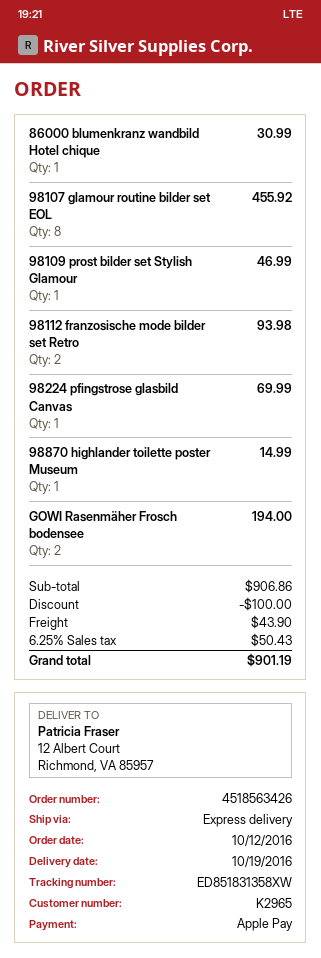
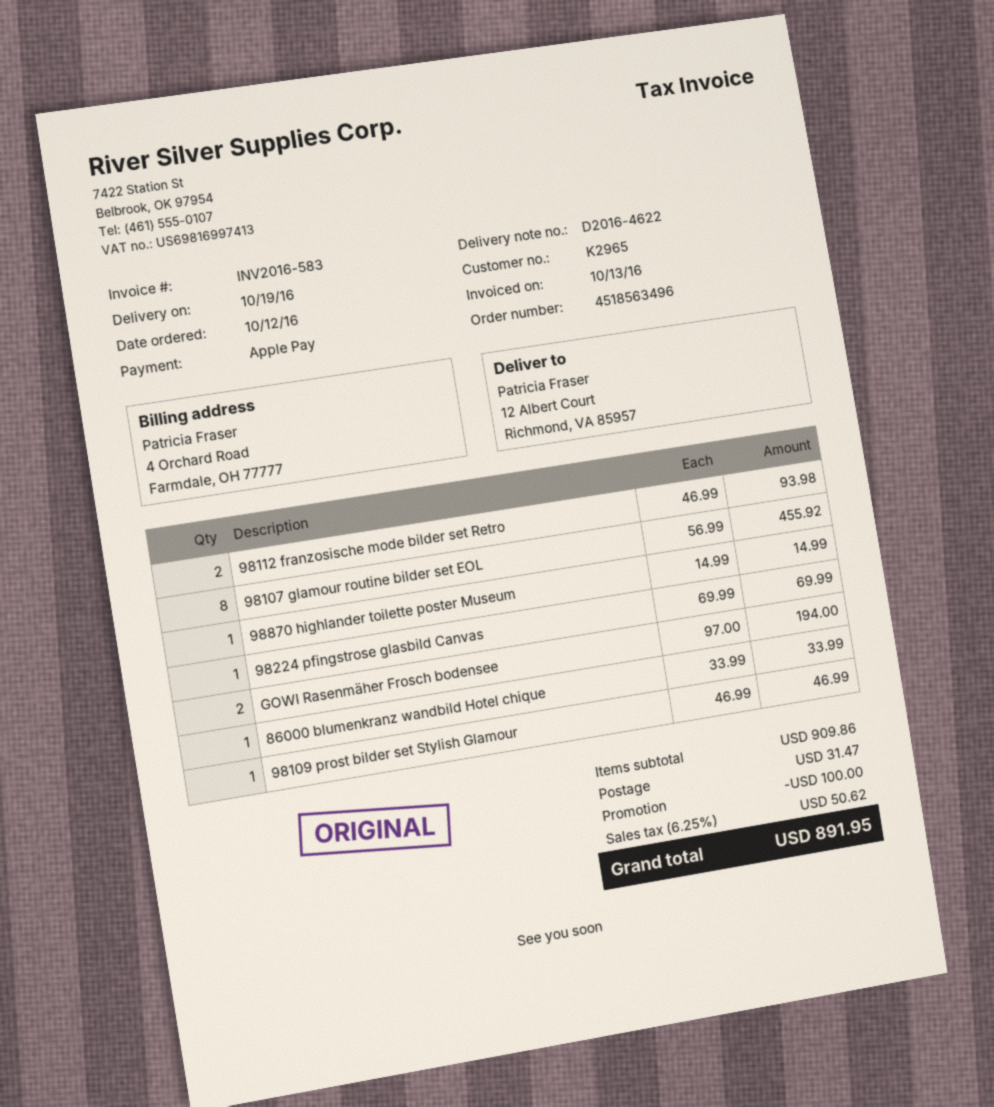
order number: 4518563426 -> 4518563496
86000 blumenkranz wandbild Hotel chique: 1 for 30.99 -> 1 for 33.99
subtotal: 906.86 -> 909.86
shipping: 43.90 -> 31.47
tax: 6.25% = 50.43 -> 6.25% = 50.62
total: 901.19 -> 891.95

